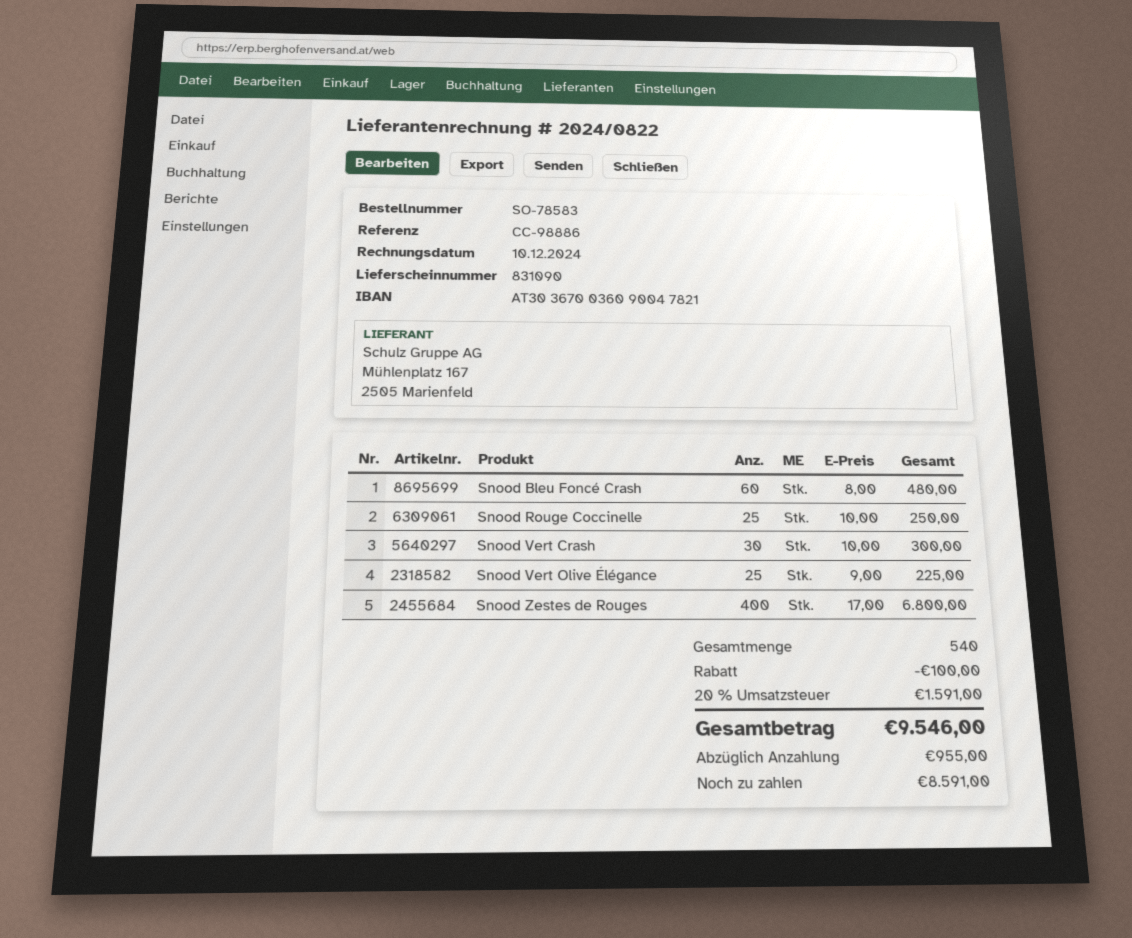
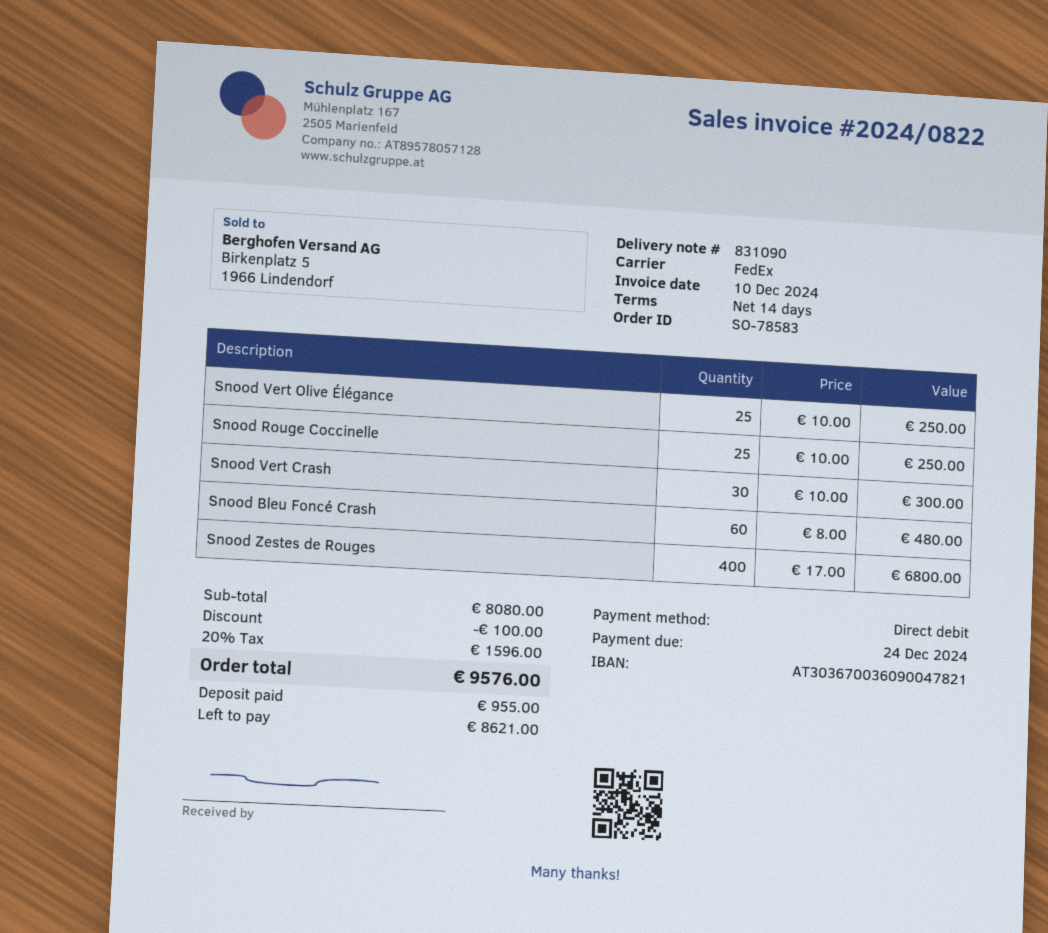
Snood Vert Olive Élégance: 25 x 9.00 = 225.00 -> 25 x 10.00 = 250.00
tax: 20% = 1591.00 -> 20% = 1596.00
total: 9546.00 -> 9576.00
balance: 8591.00 -> 8621.00

